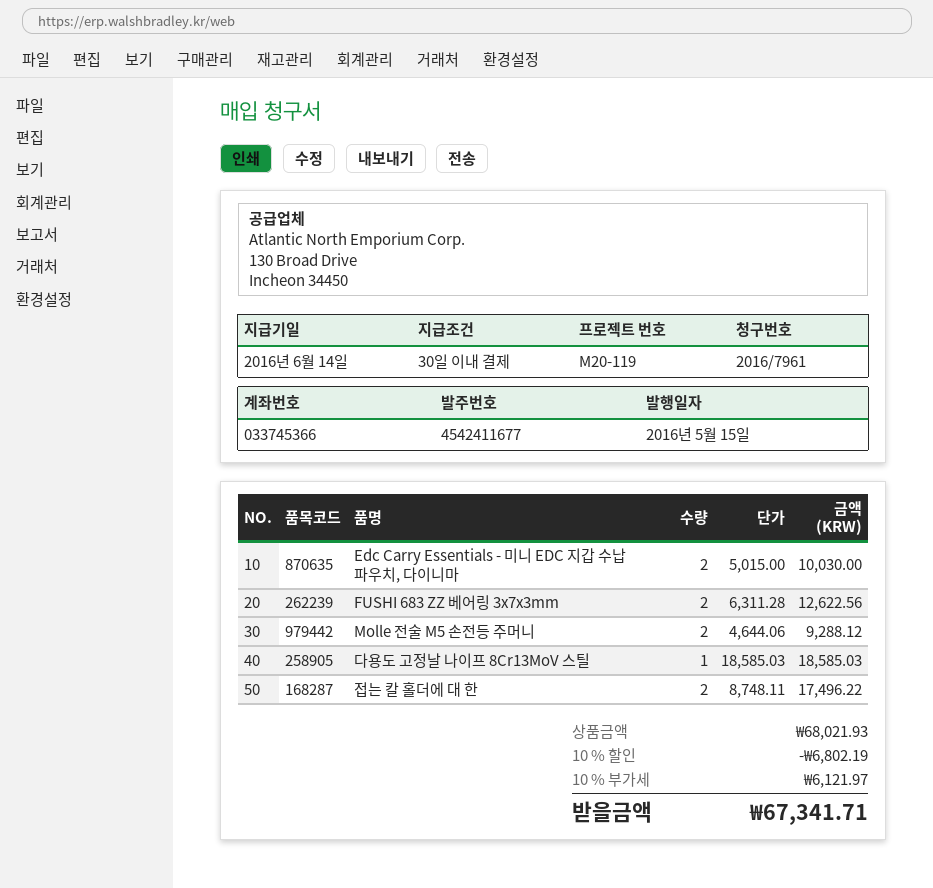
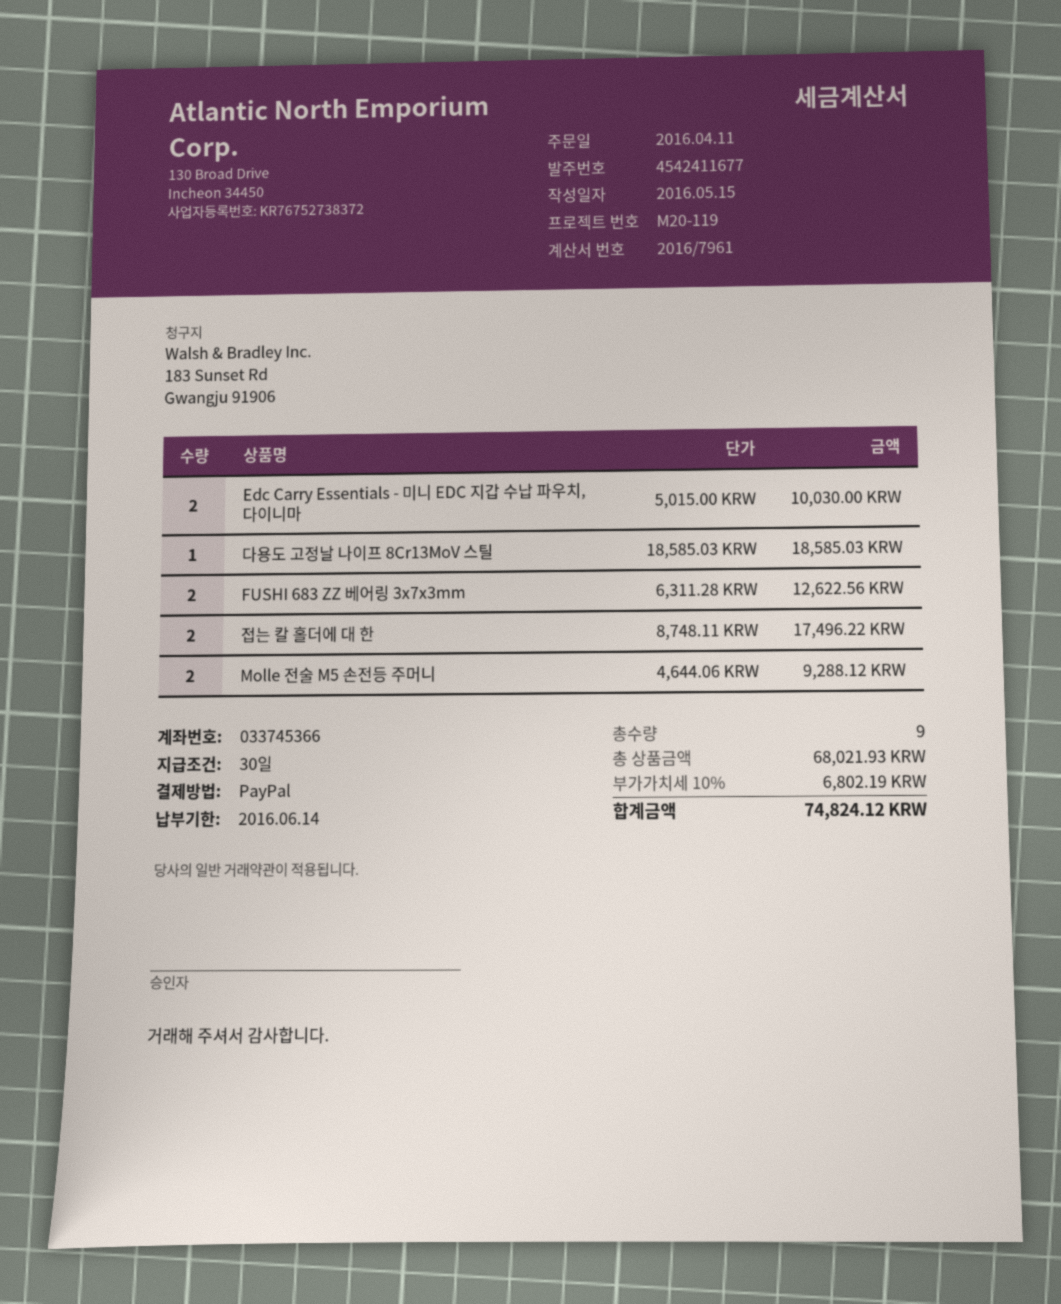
discount: 10% = 6802.19 -> none
tax: 10% = 6121.97 -> 10% = 6802.19
total: 67341.71 -> 74824.12

